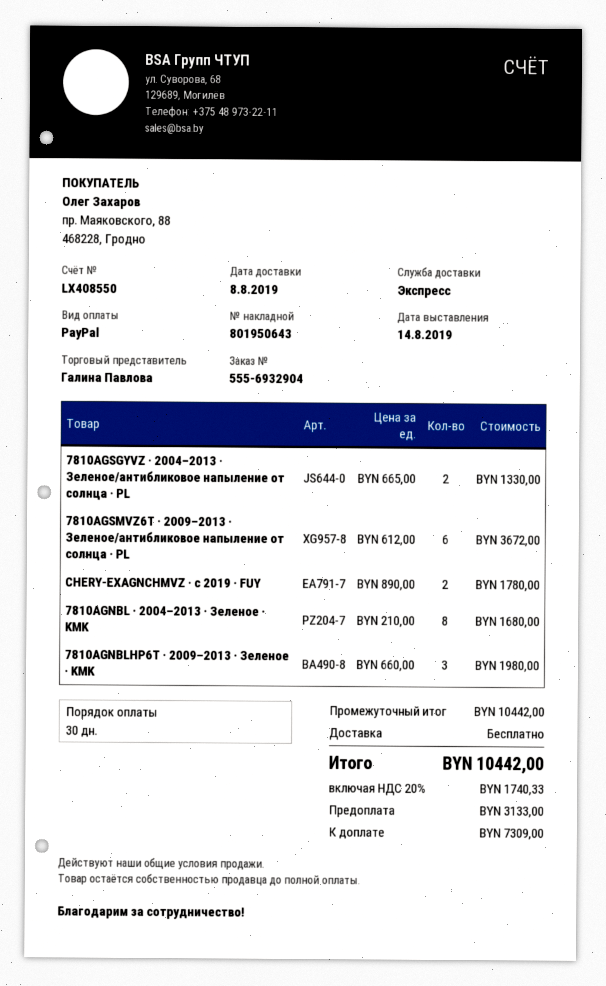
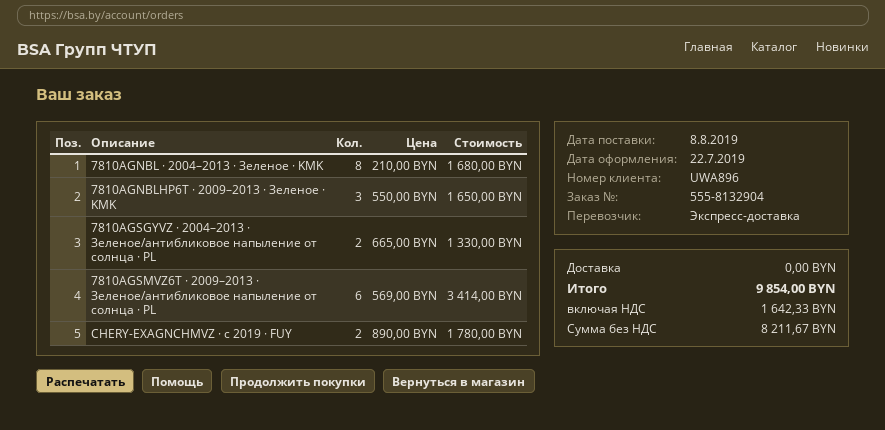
order number: 555-6932904 -> 555-8132904
7810AGSMVZ6T · 2009–2013 · Зеленое/антибликовое напыление от солнца · PL: 6 x 612.00 = 3672.00 -> 6 x 569.00 = 3414.00
7810AGNBLHP6T · 2009–2013 · Зеленое · KMK: 3 x 660.00 = 1980.00 -> 3 x 550.00 = 1650.00
tax: 1740.33 -> 1642.33
total: 10442.00 -> 9854.00

